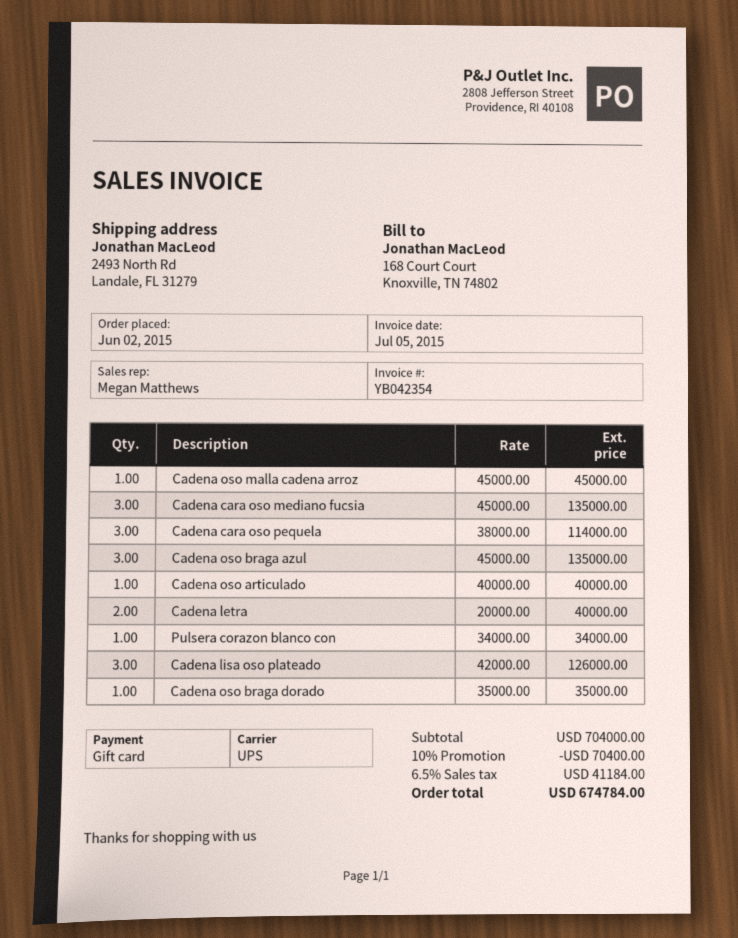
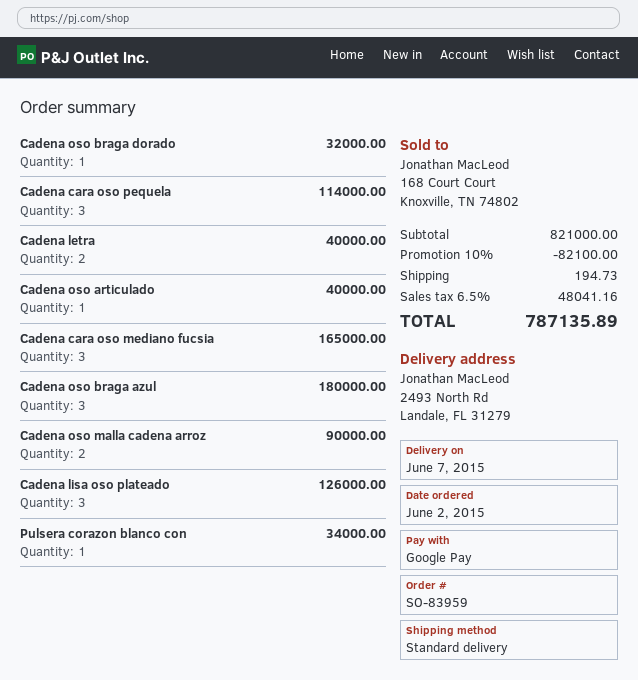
payment method: gift card -> Google Pay
shipping method: UPS -> standard
Cadena oso malla cadena arroz: 1 for 45000.00 -> 2 for 90000.00
Cadena cara oso mediano fucsia: 3 for 135000.00 -> 3 for 165000.00
Cadena oso braga azul: 3 for 135000.00 -> 3 for 180000.00
Cadena oso braga dorado: 1 for 35000.00 -> 1 for 32000.00
subtotal: 704000.00 -> 821000.00
discount: 10% = 70400.00 -> 10% = 82100.00
shipping: none -> 194.73
tax: 6.5% = 41184.00 -> 6.5% = 48041.16
total: 674784.00 -> 787135.89

